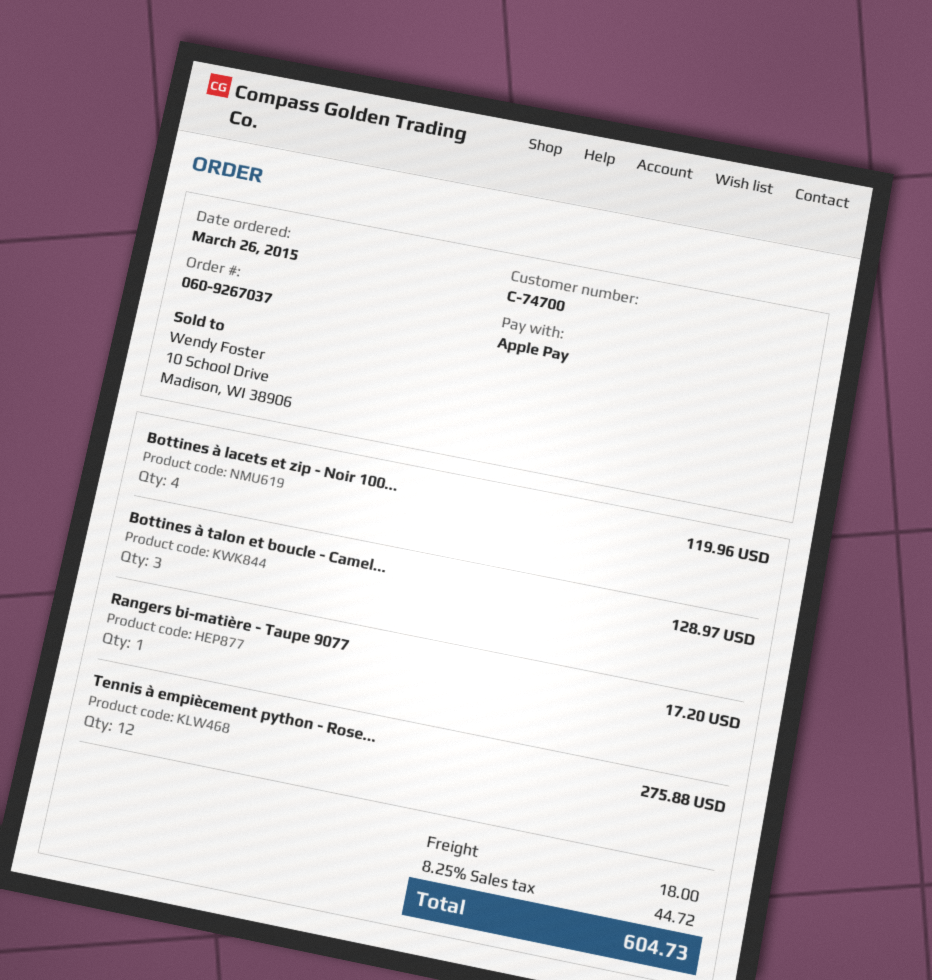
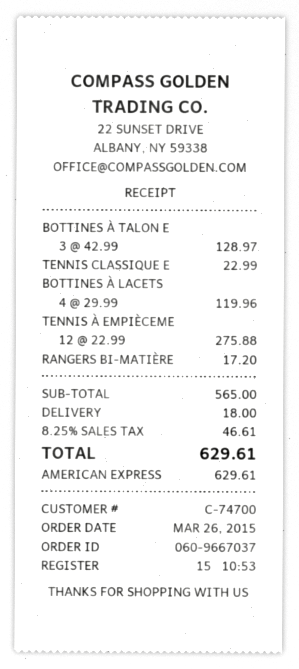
order number: 060-9267037 -> 060-9667037
payment method: Apple Pay -> American Express
TENNIS CLASSIQUE E: none -> 1 for 22.99
tax: 8.25% = 44.72 -> 8.25% = 46.61
total: 604.73 -> 629.61

